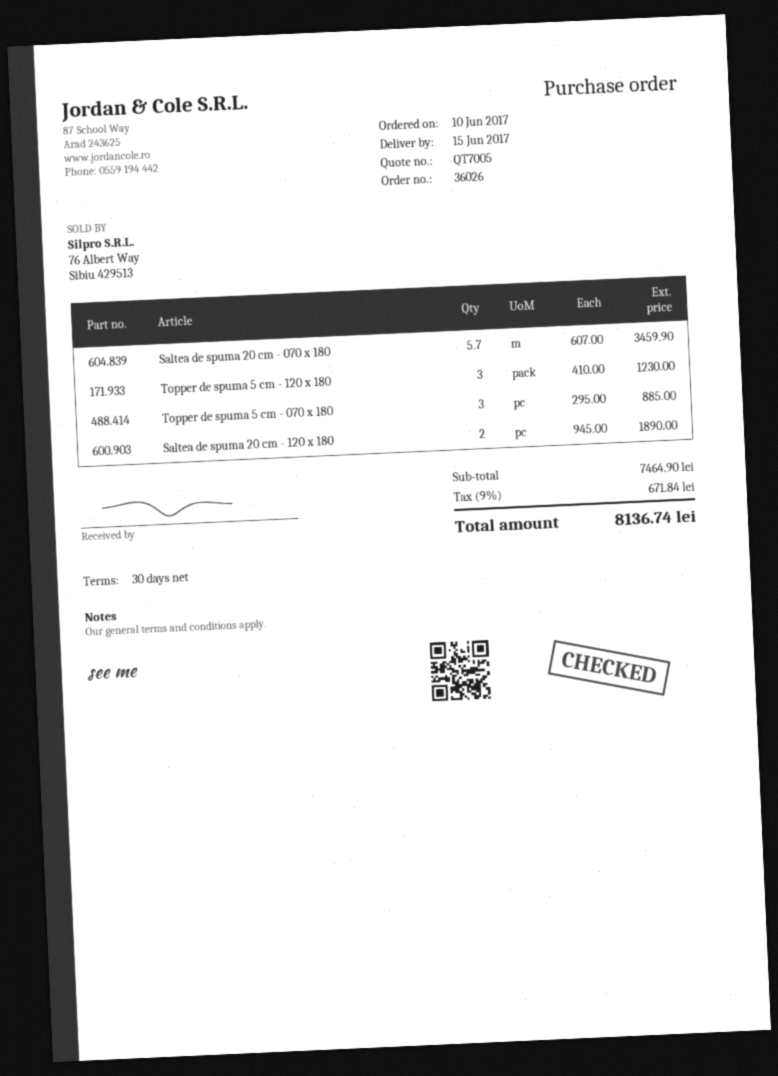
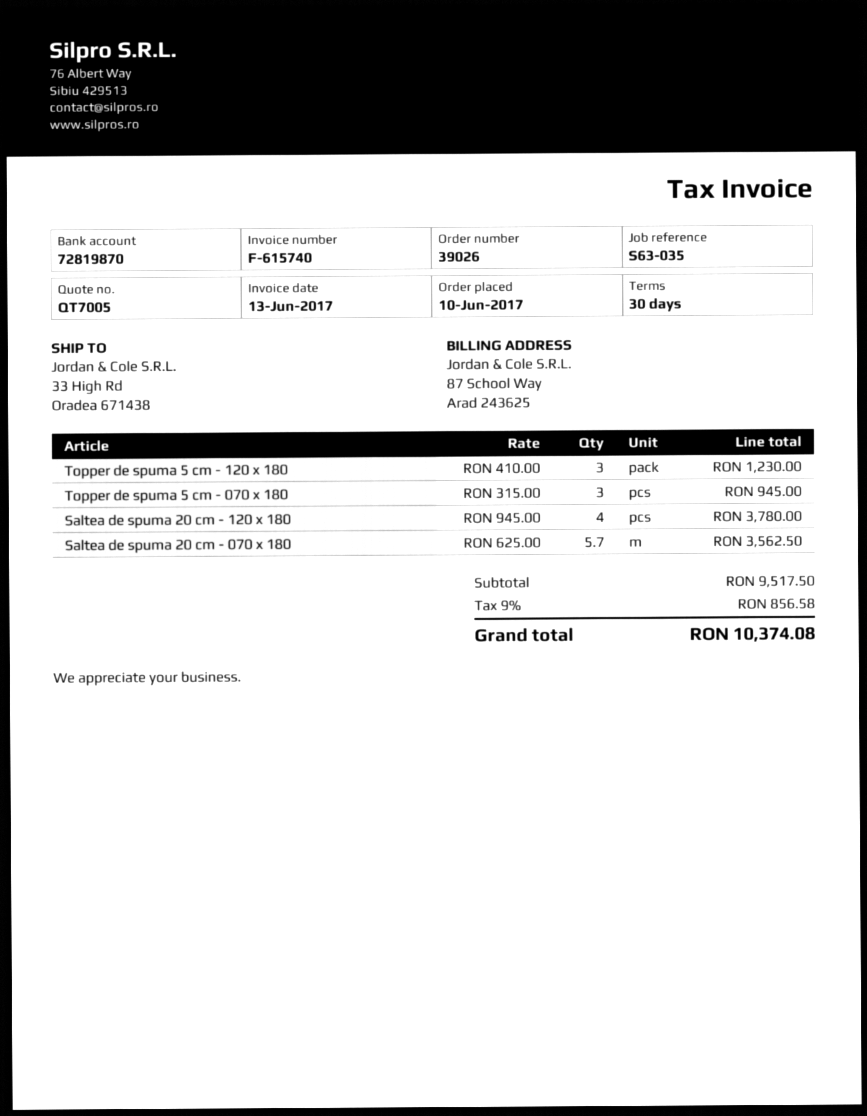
order number: 36026 -> 39026
Saltea de spuma 20 cm - 070 x 180: 5.7 x 607.00 = 3459.90 -> 5.7 x 625.00 = 3562.50
Topper de spuma 5 cm - 070 x 180: 3 x 295.00 = 885.00 -> 3 x 315.00 = 945.00
Saltea de spuma 20 cm - 120 x 180: 2 x 945.00 = 1890.00 -> 4 x 945.00 = 3780.00
subtotal: 7464.90 -> 9517.50
tax: 9% = 671.84 -> 9% = 856.58
total: 8136.74 -> 10374.08

